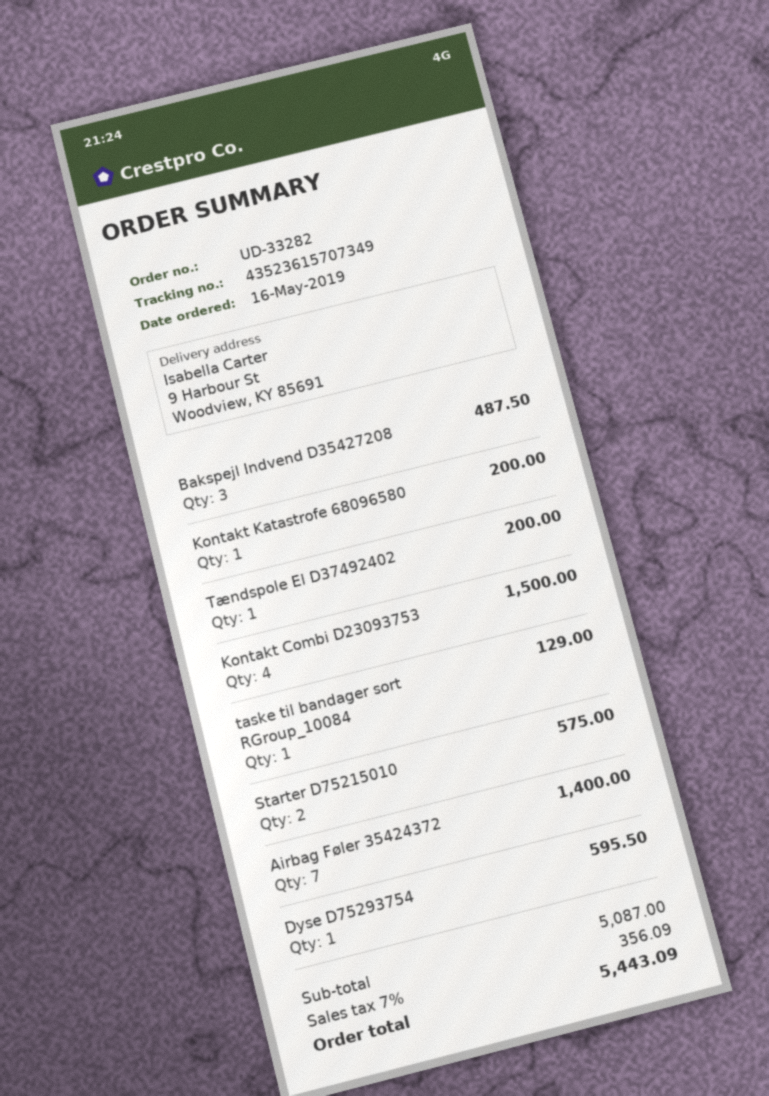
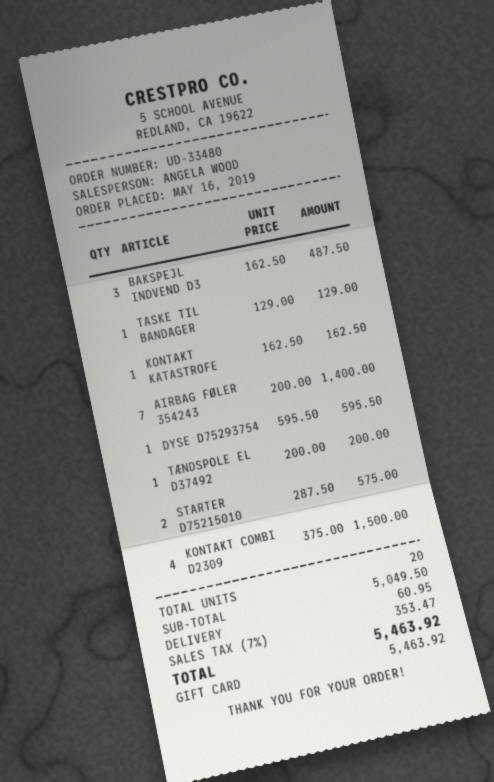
order number: UD-33282 -> UD-33480
Kontakt Katastrofe 68096580: 1 for 200.00 -> 1 for 162.50
subtotal: 5087.00 -> 5049.50
shipping: none -> 60.95
tax: 7% = 356.09 -> 7% = 353.47
total: 5443.09 -> 5463.92

